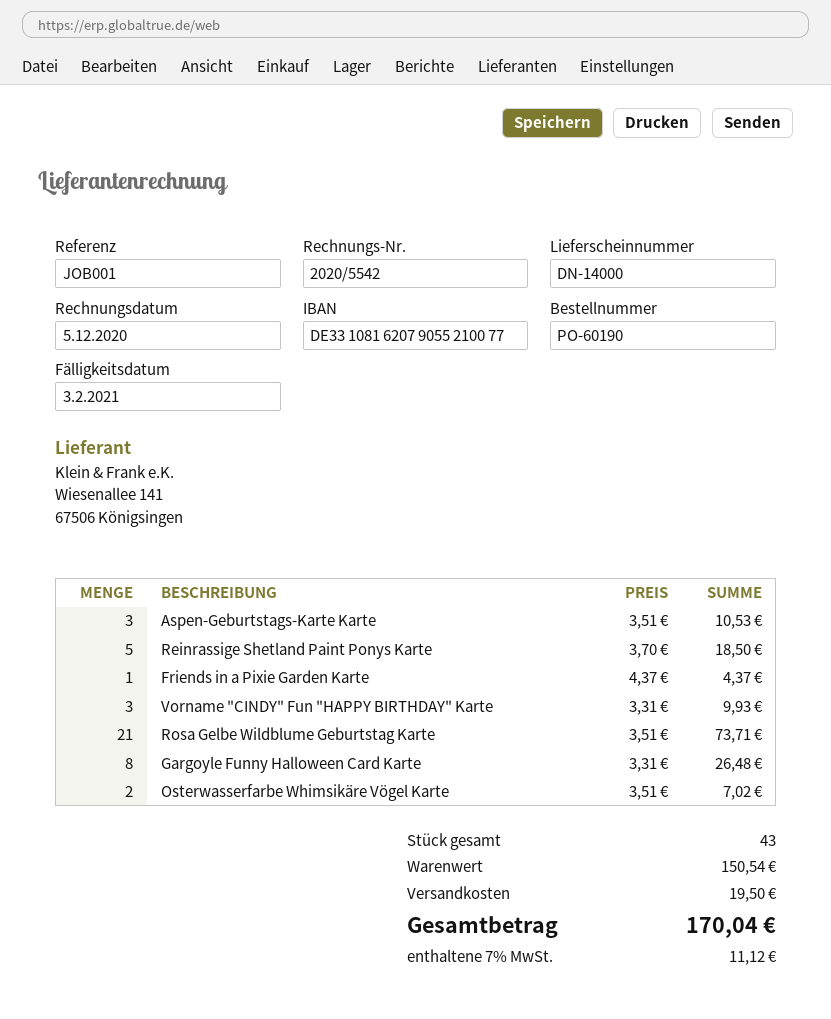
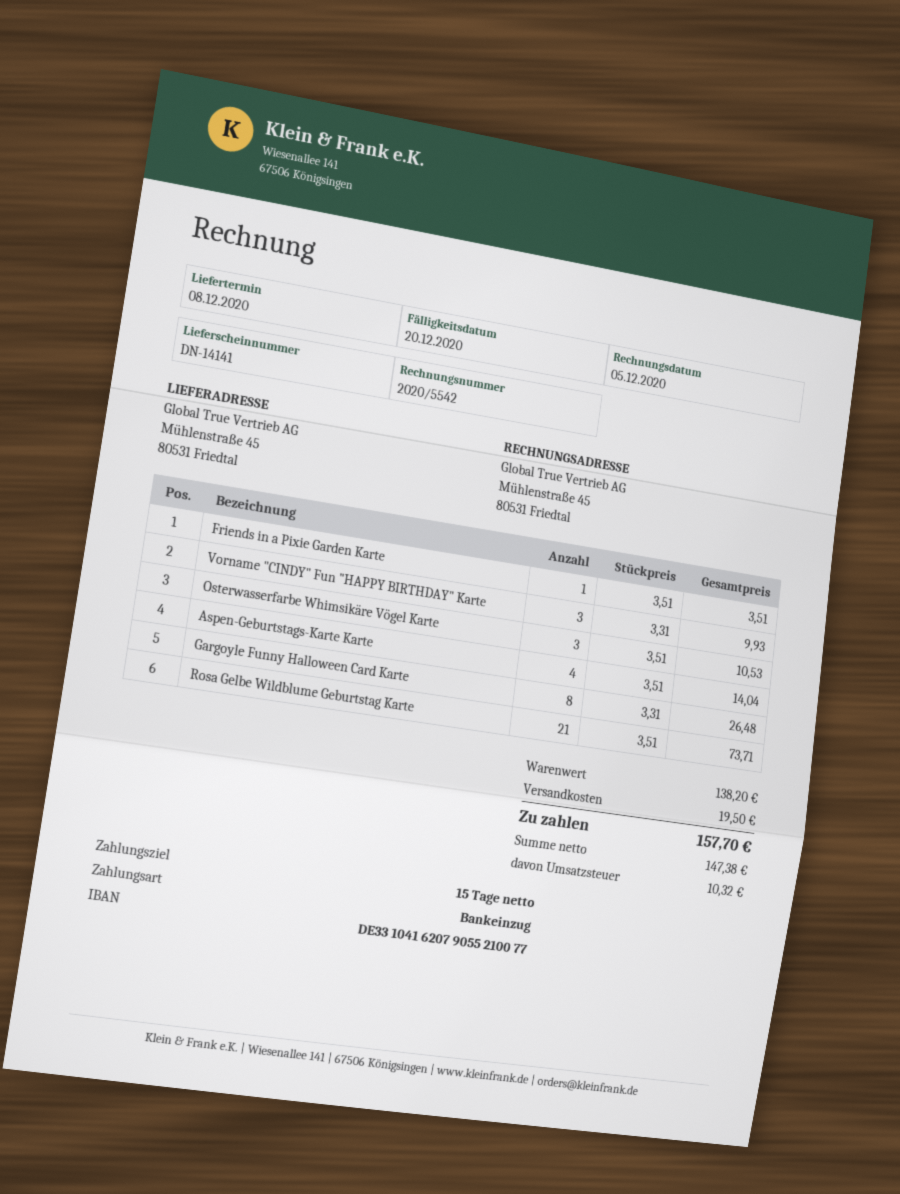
delivery note number: DN-14000 -> DN-14141
due date: 2021-02-03 -> 2020-12-20
bank account: DE33108162079055210077 -> DE33104162079055210077
Aspen-Geburtstags-Karte Karte: 3 x 3.51 = 10.53 -> 4 x 3.51 = 14.04
Reinrassige Shetland Paint Ponys Karte: 5 x 3.70 = 18.50 -> none
Friends in a Pixie Garden Karte: 1 x 4.37 = 4.37 -> 1 x 3.51 = 3.51
Osterwasserfarbe Whimsikäre Vögel Karte: 2 x 3.51 = 7.02 -> 3 x 3.51 = 10.53
subtotal: 150.54 -> 138.20
tax: 11.12 -> 10.32
total: 170.04 -> 157.70

